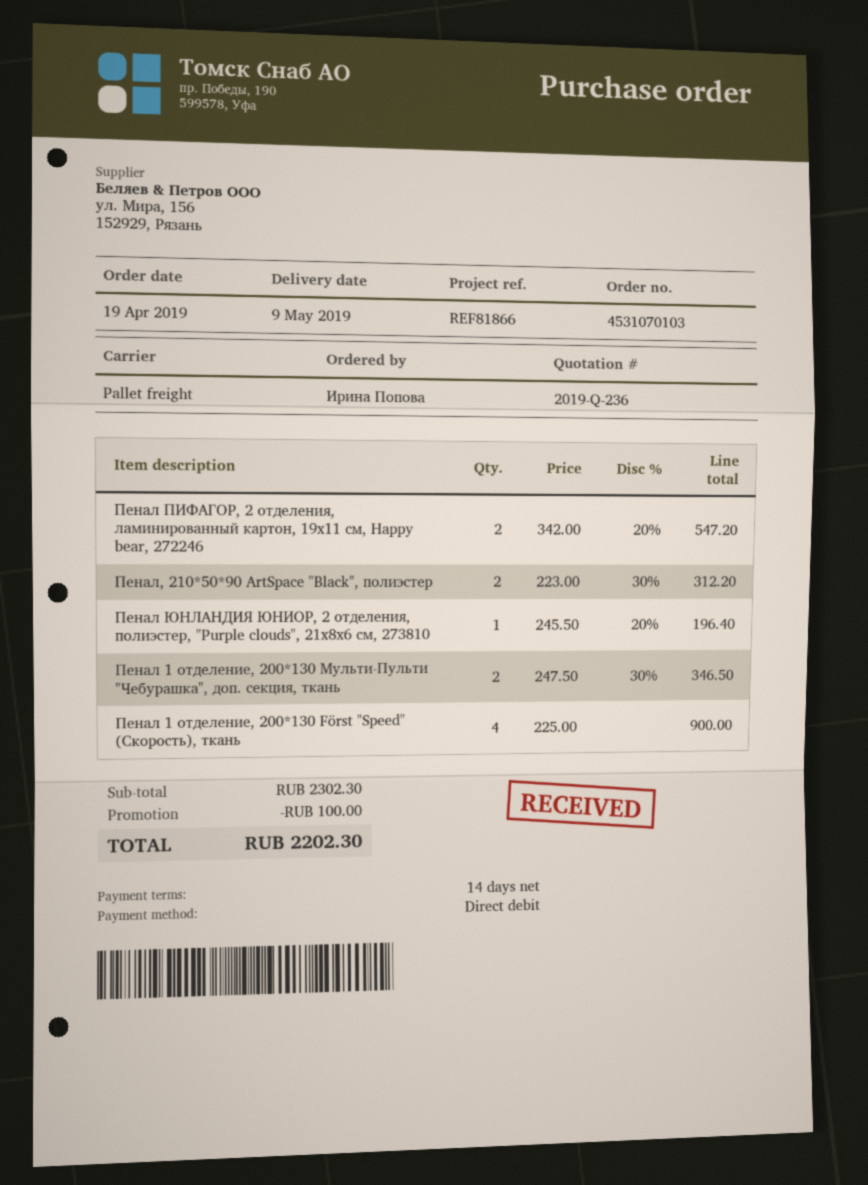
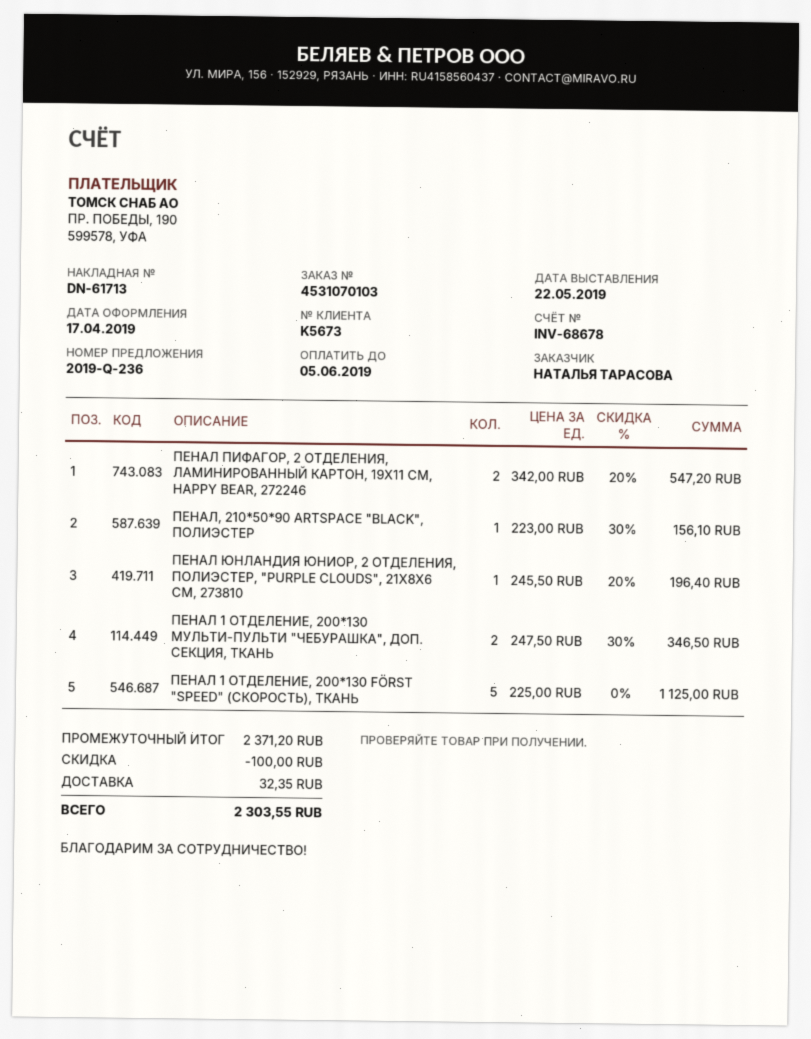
order date: 2019-04-19 -> 2019-04-17
ordered by: Ирина Попова -> НАТАЛЬЯ ТАРАСОВА
Пенал, 210*50*90 ArtSpace "Black", полиэстер: 2 x 223.00 - 30% = 312.20 -> 1 x 223.00 - 30% = 156.10
Пенал 1 отделение, 200*130 Först "Speed" (Скорость), ткань: 4 x 225.00 = 900.00 -> 5 x 225.00 = 1125.00
subtotal: 2302.30 -> 2371.20
shipping: none -> 32.35
total: 2202.30 -> 2303.55

